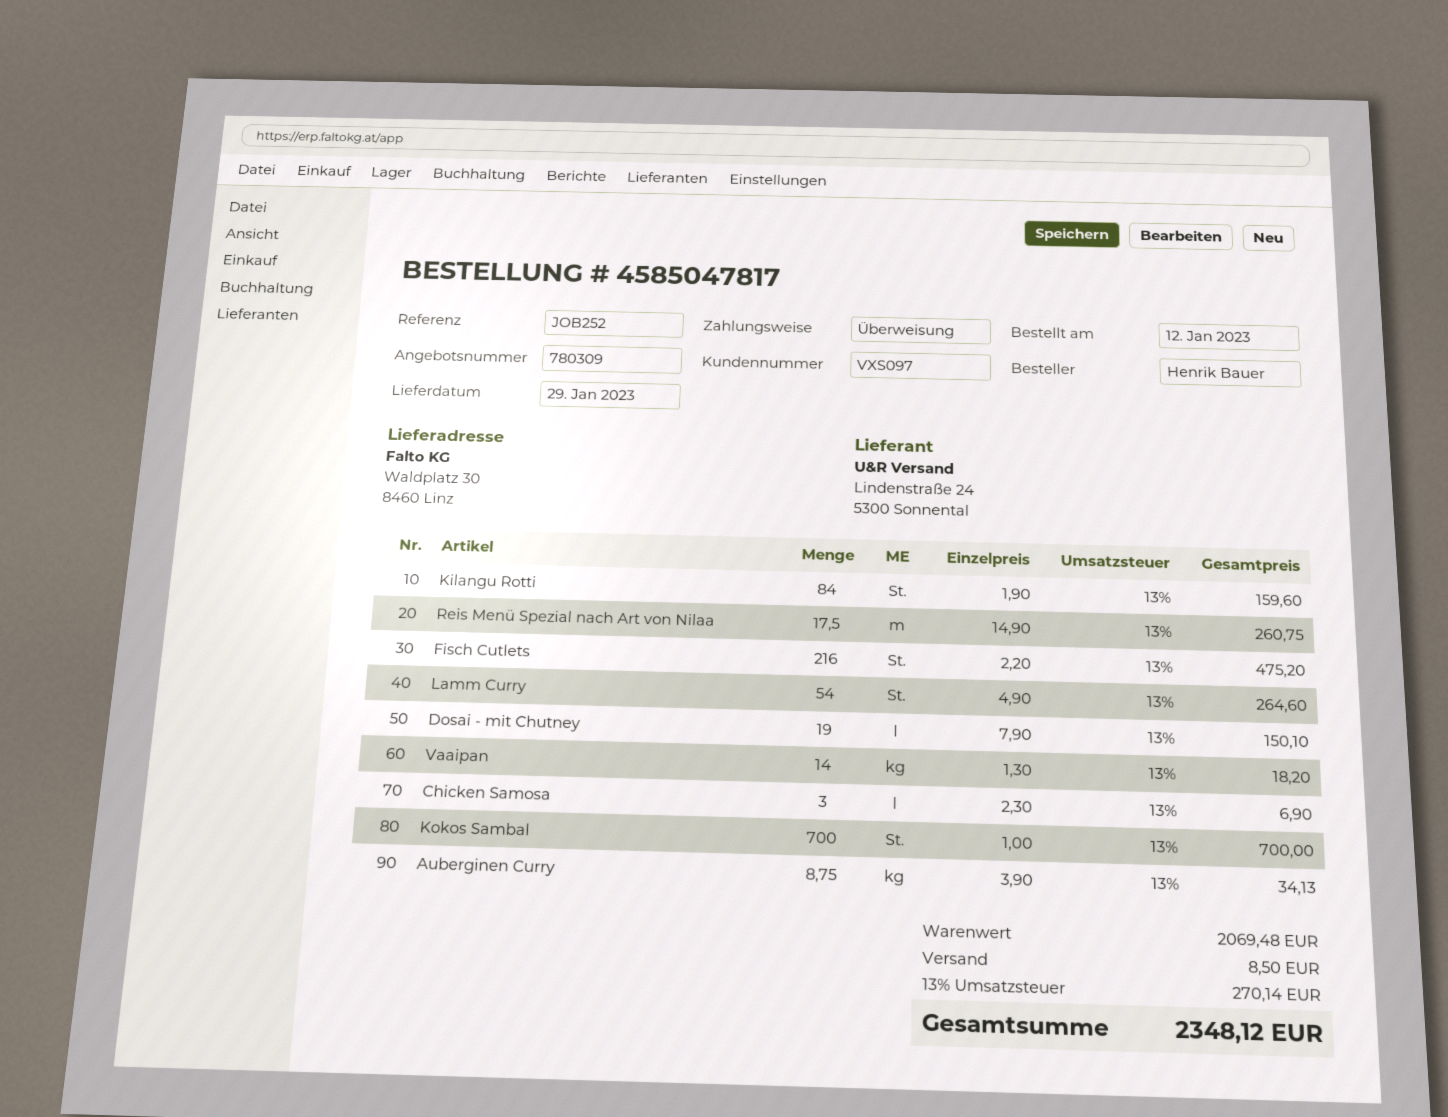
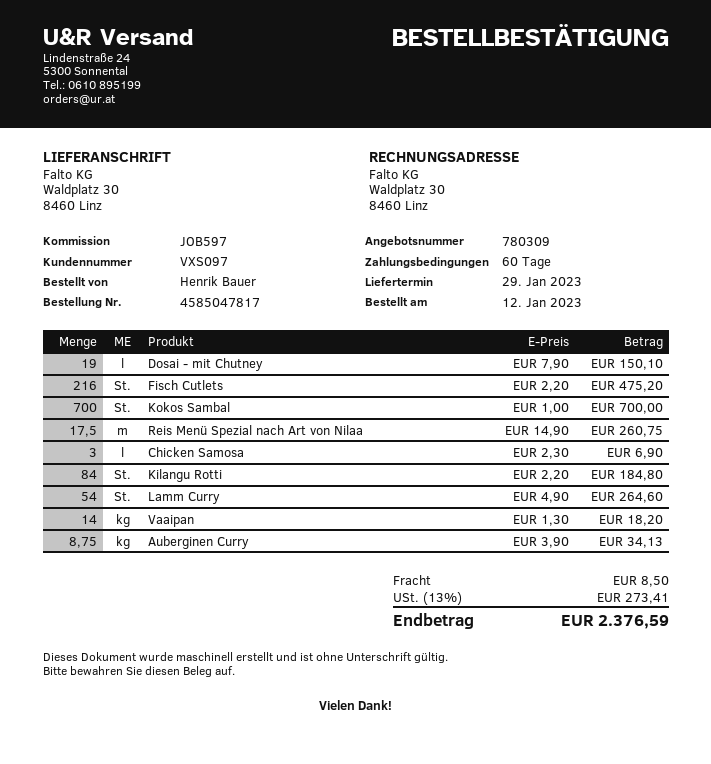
reference: JOB252 -> JOB597
Kilangu Rotti: 84 x 1.90 = 159.60 -> 84 x 2.20 = 184.80
tax: 13% = 270.14 -> 13% = 273.41
total: 2348.12 -> 2376.59

